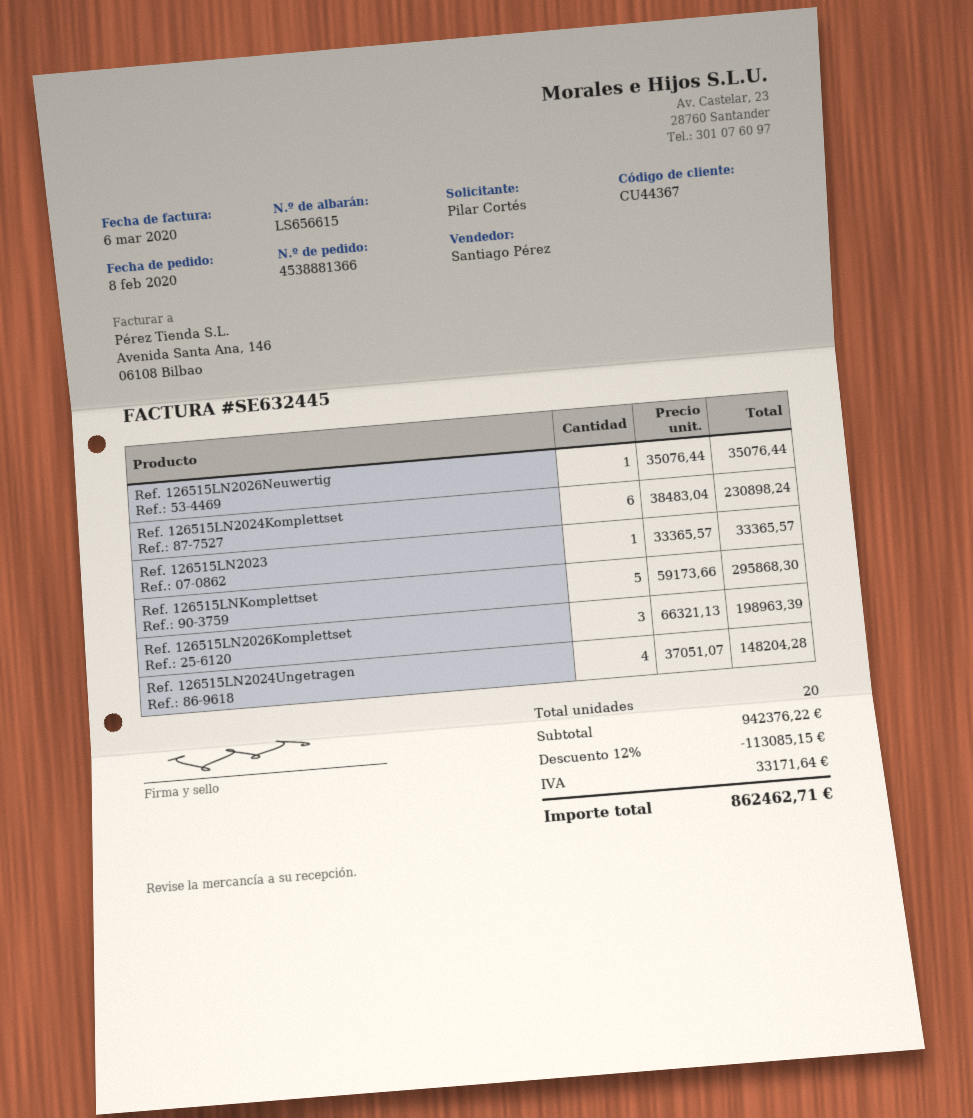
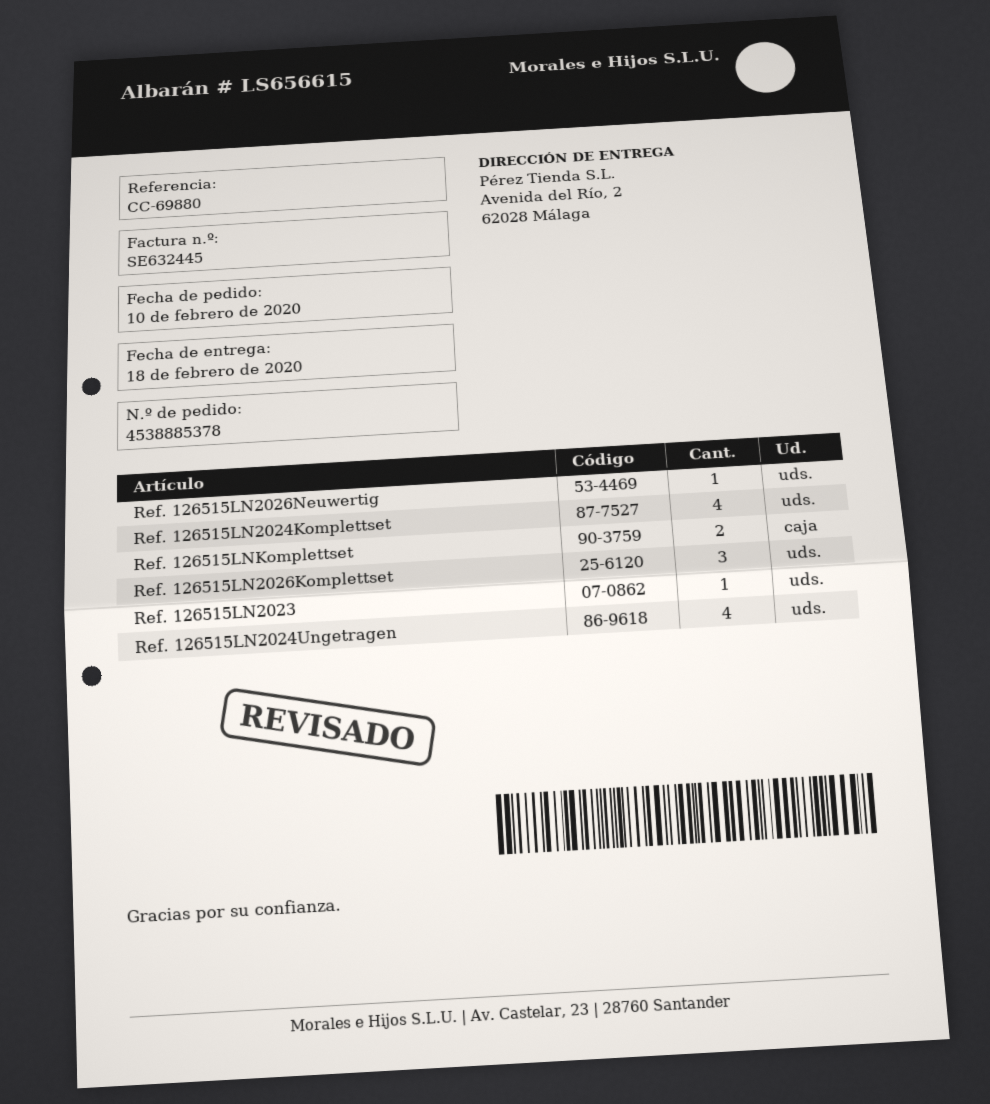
order number: 4538881366 -> 4538885378
order date: 2020-02-08 -> 2020-02-10
Ref. 126515LN2024Komplettset: 6 -> 4
Ref. 126515LNKomplettset: 5 -> 2

